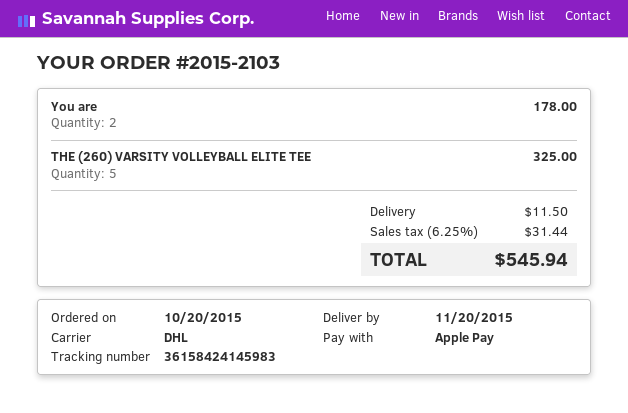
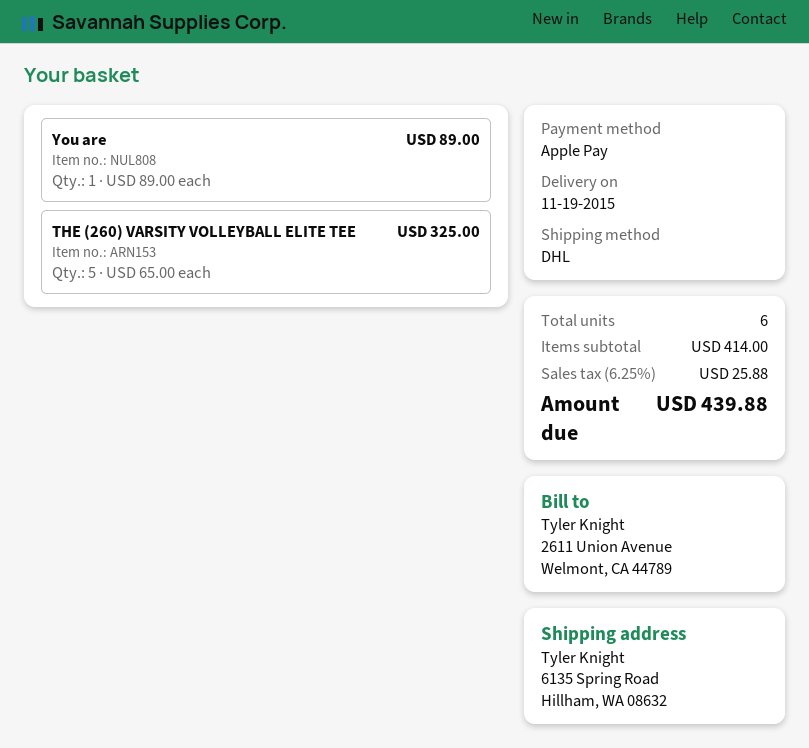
delivery date: 2015-11-20 -> 2015-11-19
You are: 2 for 178.00 -> 1 for 89.00
shipping: 11.50 -> none
tax: 6.25% = 31.44 -> 6.25% = 25.88
total: 545.94 -> 439.88

